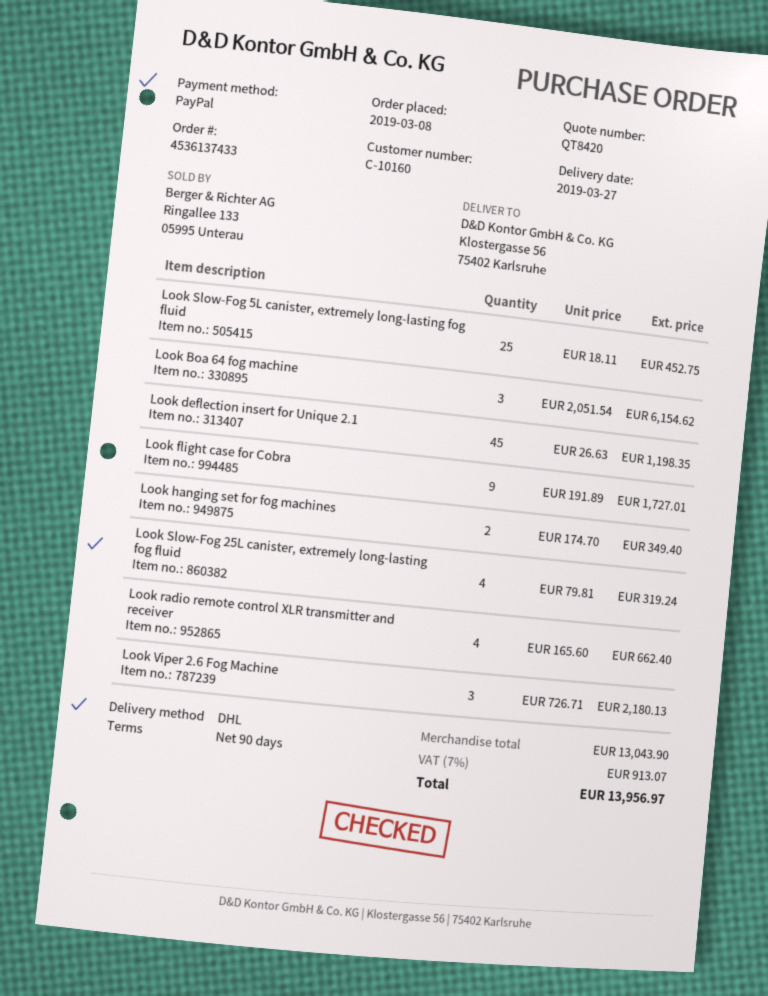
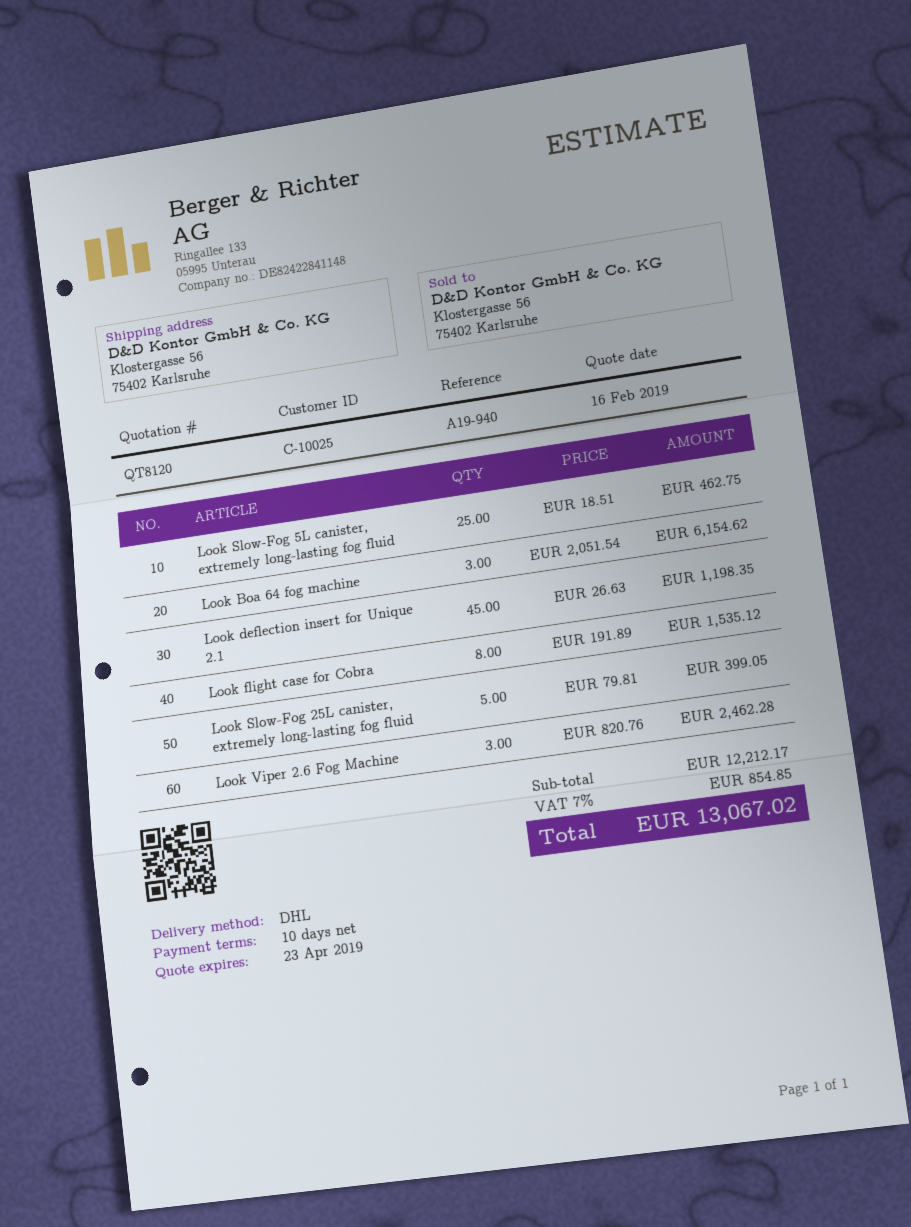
quote number: QT8420 -> QT8120
payment terms: 90 days -> 10 days
customer number: C-10160 -> C-10025
Look Slow-Fog 5L canister, extremely long-lasting fog fluid: 25 x 18.11 = 452.75 -> 25 x 18.51 = 462.75
Look flight case for Cobra: 9 x 191.89 = 1727.01 -> 8 x 191.89 = 1535.12
Look hanging set for fog machines: 2 x 174.70 = 349.40 -> none
Look Slow-Fog 25L canister, extremely long-lasting fog fluid: 4 x 79.81 = 319.24 -> 5 x 79.81 = 399.05
Look radio remote control XLR transmitter and receiver: 4 x 165.60 = 662.40 -> none
Look Viper 2.6 Fog Machine: 3 x 726.71 = 2180.13 -> 3 x 820.76 = 2462.28
subtotal: 13043.90 -> 12212.17
tax: 7% = 913.07 -> 7% = 854.85
total: 13956.97 -> 13067.02

